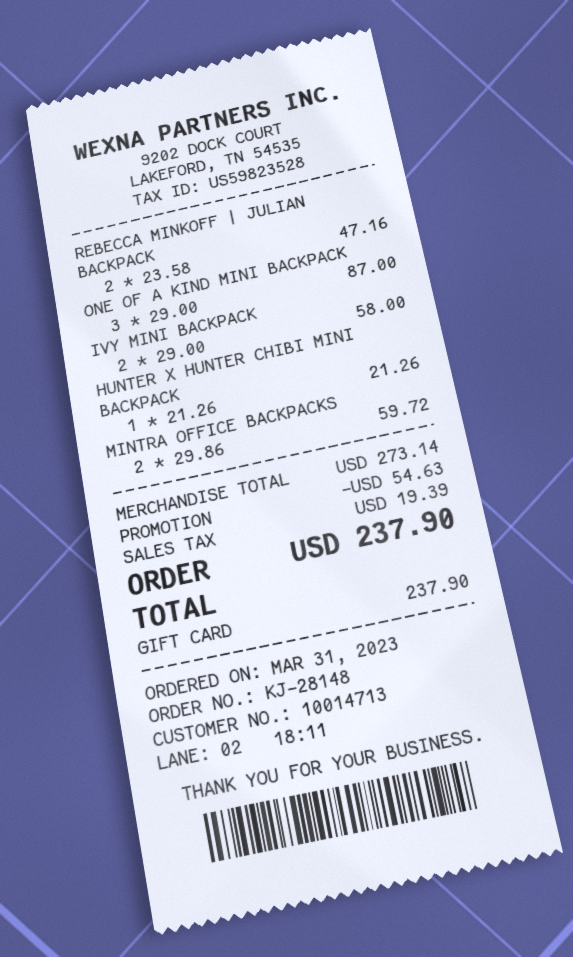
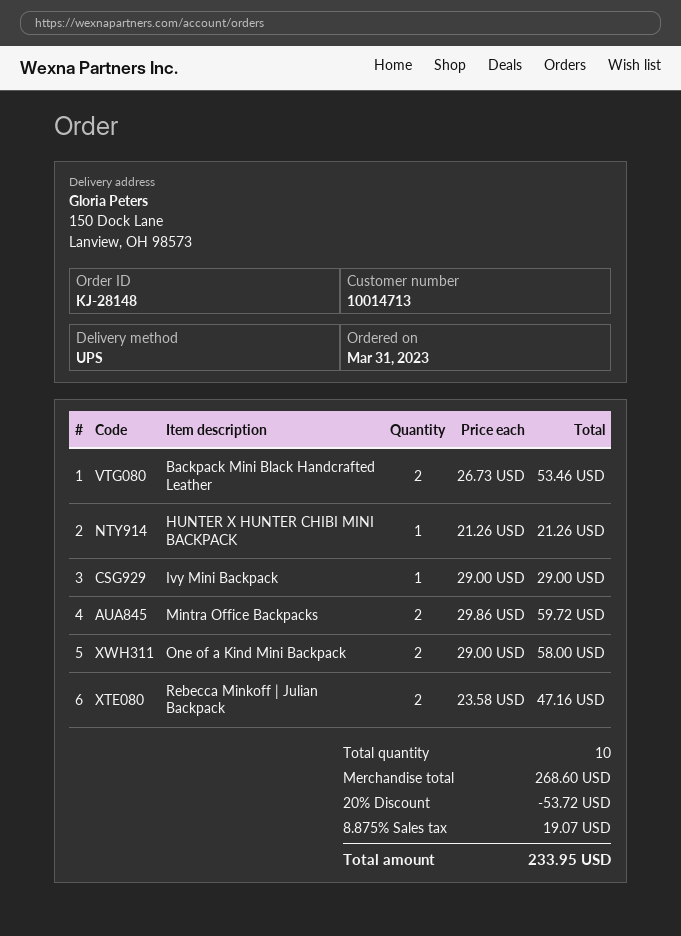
ONE OF A KIND MINI BACKPACK: 3 x 29.00 = 87.00 -> 2 x 29.00 = 58.00
IVY MINI BACKPACK: 2 x 29.00 = 58.00 -> 1 x 29.00 = 29.00
Backpack Mini Black Handcrafted Leather: none -> 2 x 26.73 = 53.46
subtotal: 273.14 -> 268.60
discount: 54.63 -> 53.72
tax: 19.39 -> 19.07
total: 237.90 -> 233.95

